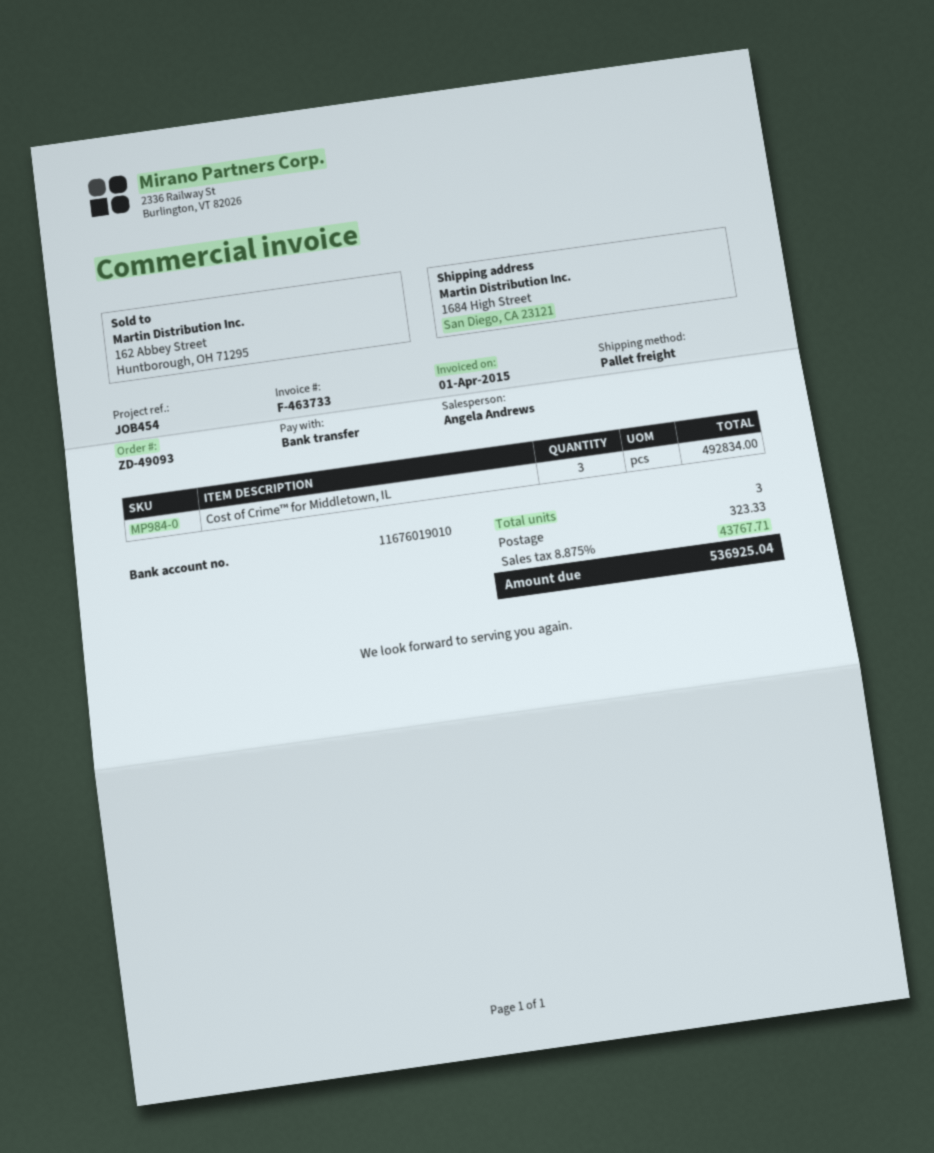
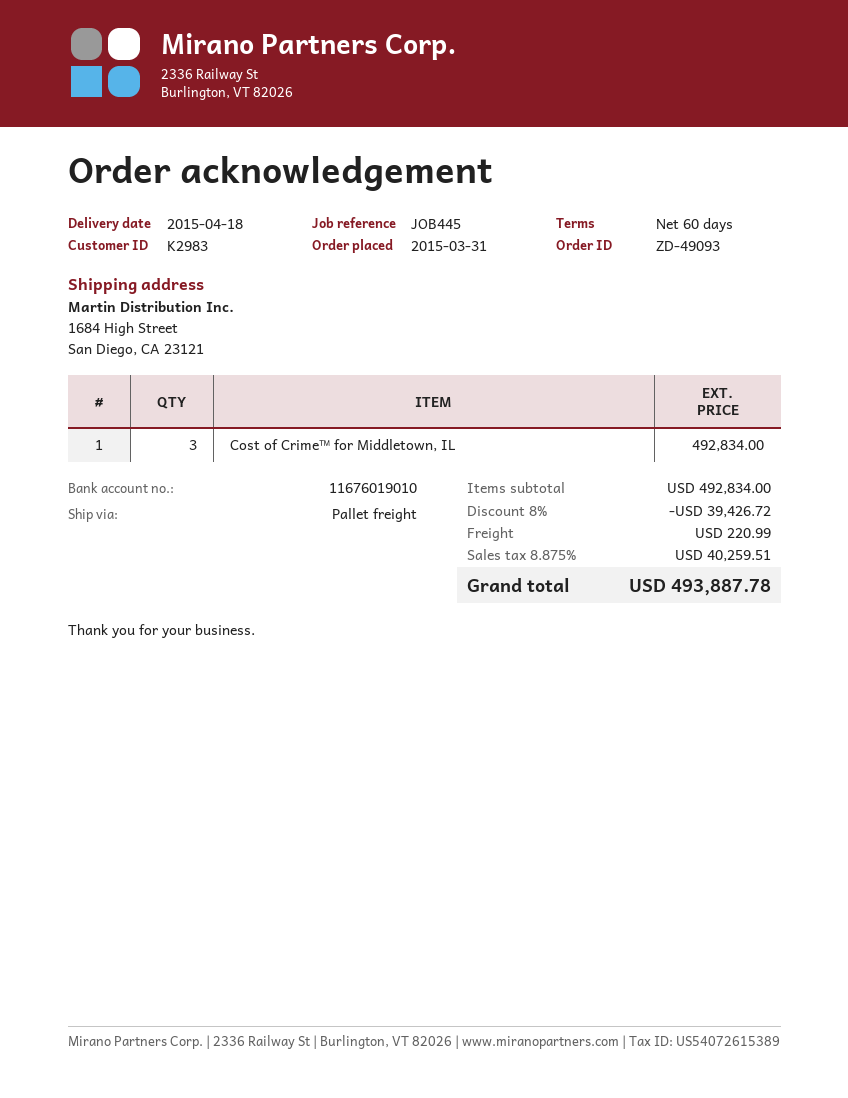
reference: JOB454 -> JOB445
discount: none -> 8% = 39426.72
shipping: 323.33 -> 220.99
tax: 8.875% = 43767.71 -> 8.875% = 40259.51
total: 536925.04 -> 493887.78

